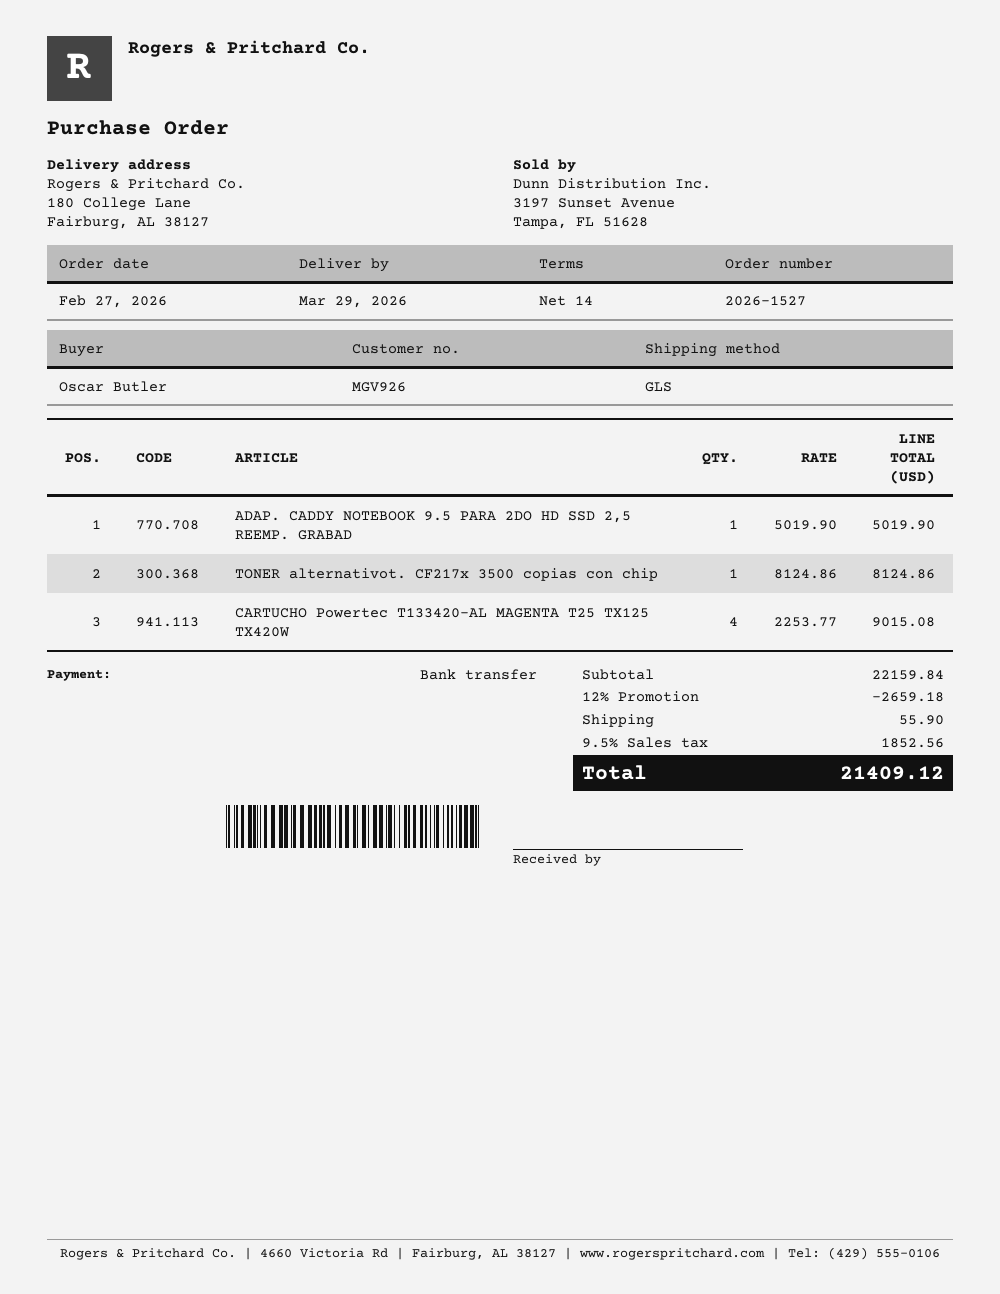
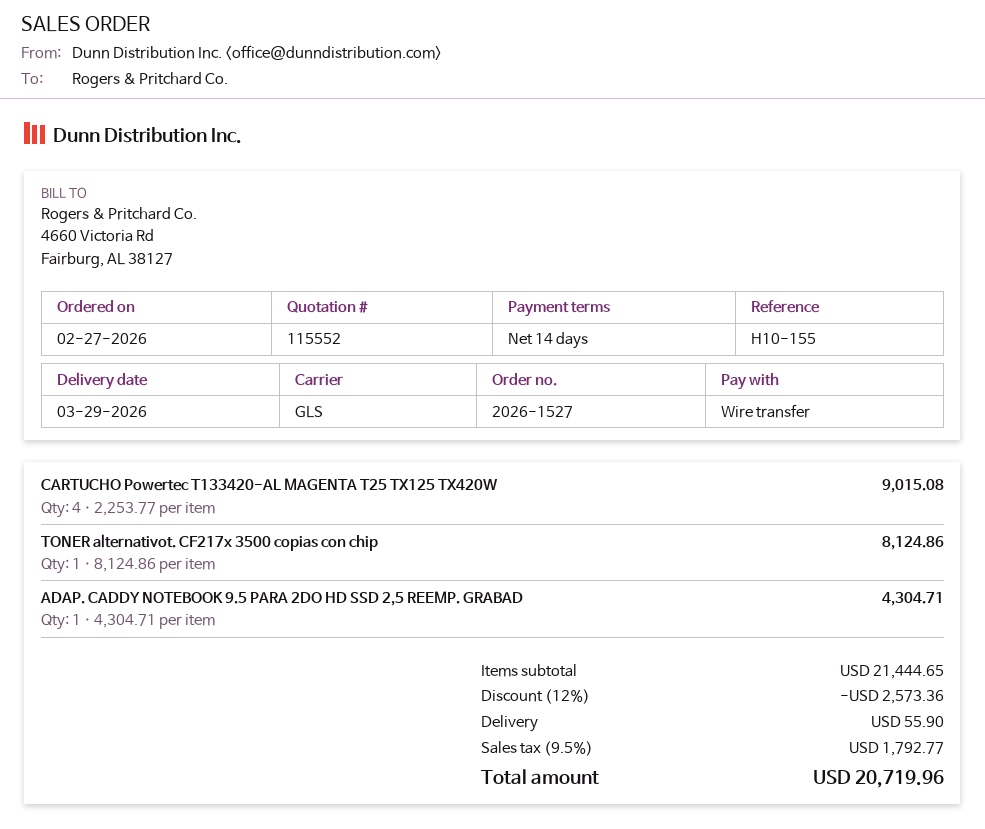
ADAP. CADDY NOTEBOOK 9.5 PARA 2DO HD SSD 2,5 REEMP. GRABAD: 1 x 5019.90 = 5019.90 -> 1 x 4304.71 = 4304.71
subtotal: 22159.84 -> 21444.65
discount: 12% = 2659.18 -> 12% = 2573.36
tax: 9.5% = 1852.56 -> 9.5% = 1792.77
total: 21409.12 -> 20719.96

